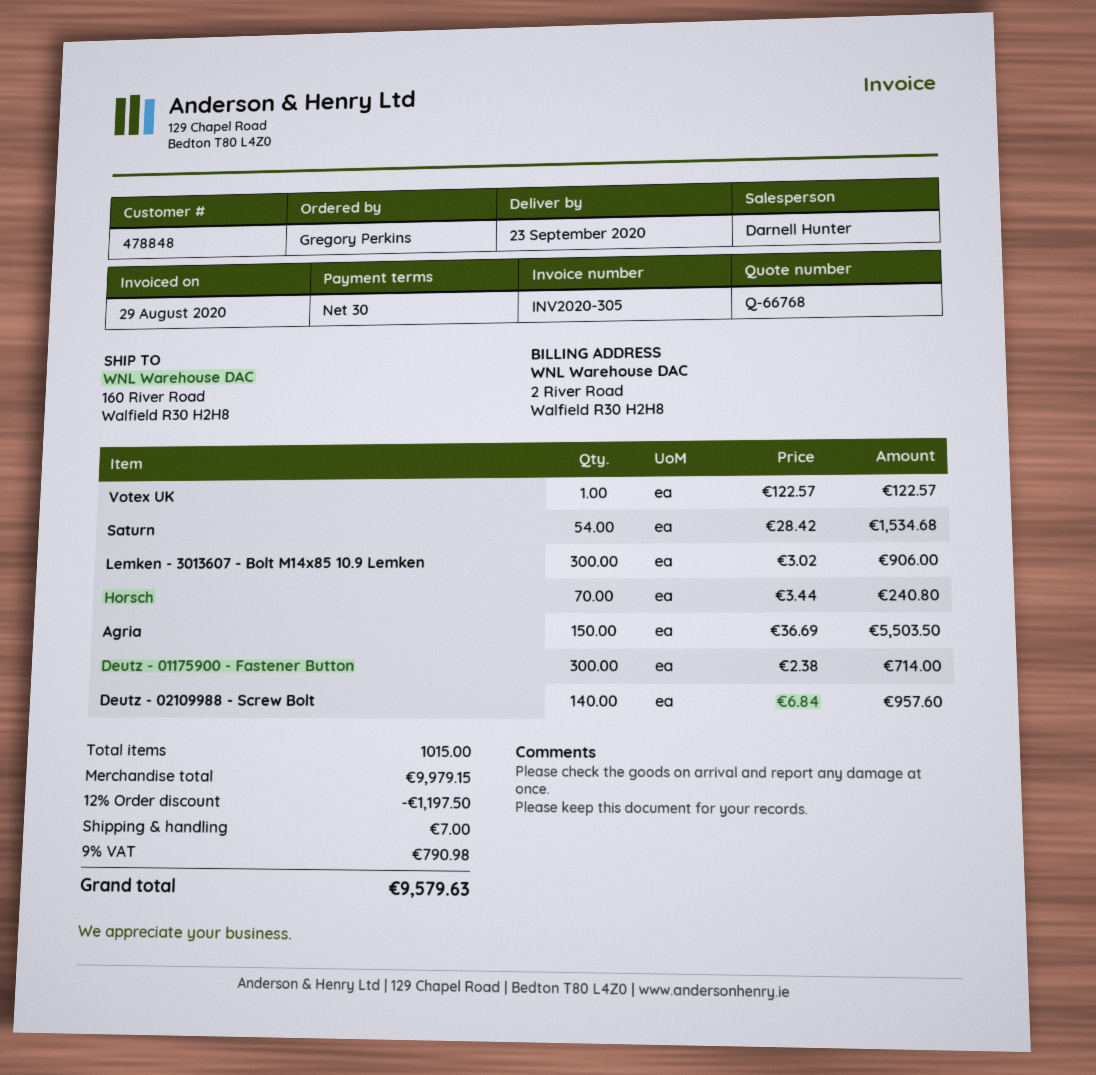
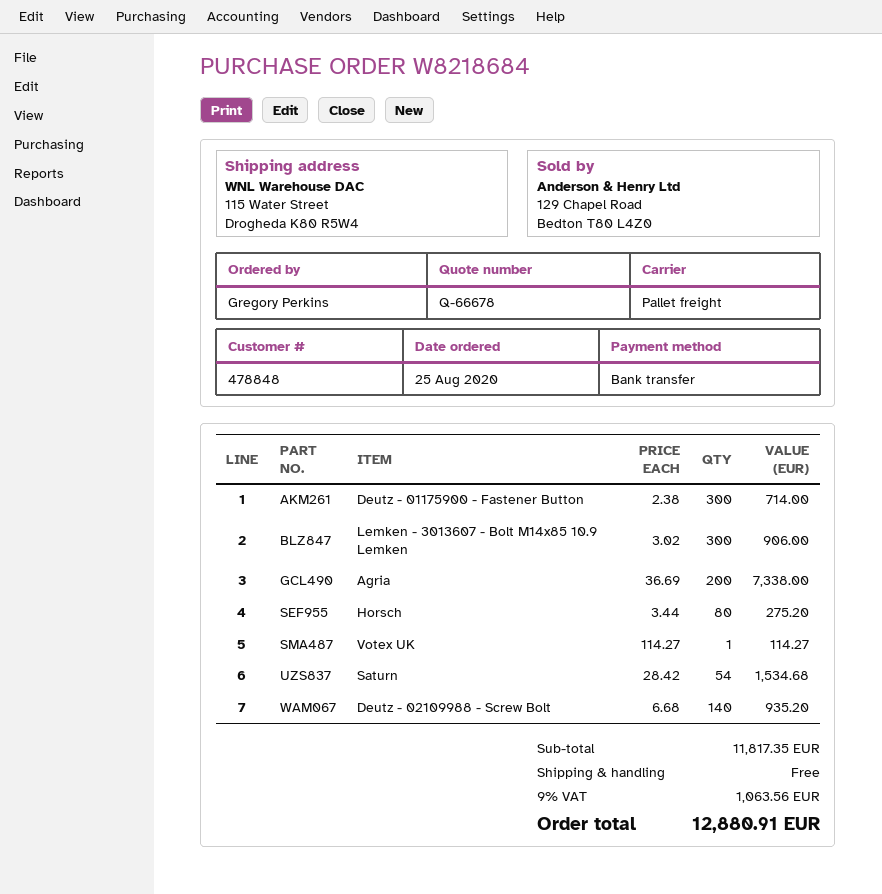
quote number: Q-66768 -> Q-66678
ship to: 160 River Road, Walfield R30 H2H8 -> 115 Water Street, Drogheda K80 R5W4
Votex UK: 1 x 122.57 = 122.57 -> 1 x 114.27 = 114.27
Horsch: 70 x 3.44 = 240.80 -> 80 x 3.44 = 275.20
Agria: 150 x 36.69 = 5503.50 -> 200 x 36.69 = 7338.00
Deutz - 02109988 - Screw Bolt: 140 x 6.84 = 957.60 -> 140 x 6.68 = 935.20
subtotal: 9979.15 -> 11817.35
discount: 12% = 1197.50 -> none
shipping: 7.00 -> 0.00
tax: 9% = 790.98 -> 9% = 1063.56
total: 9579.63 -> 12880.91

